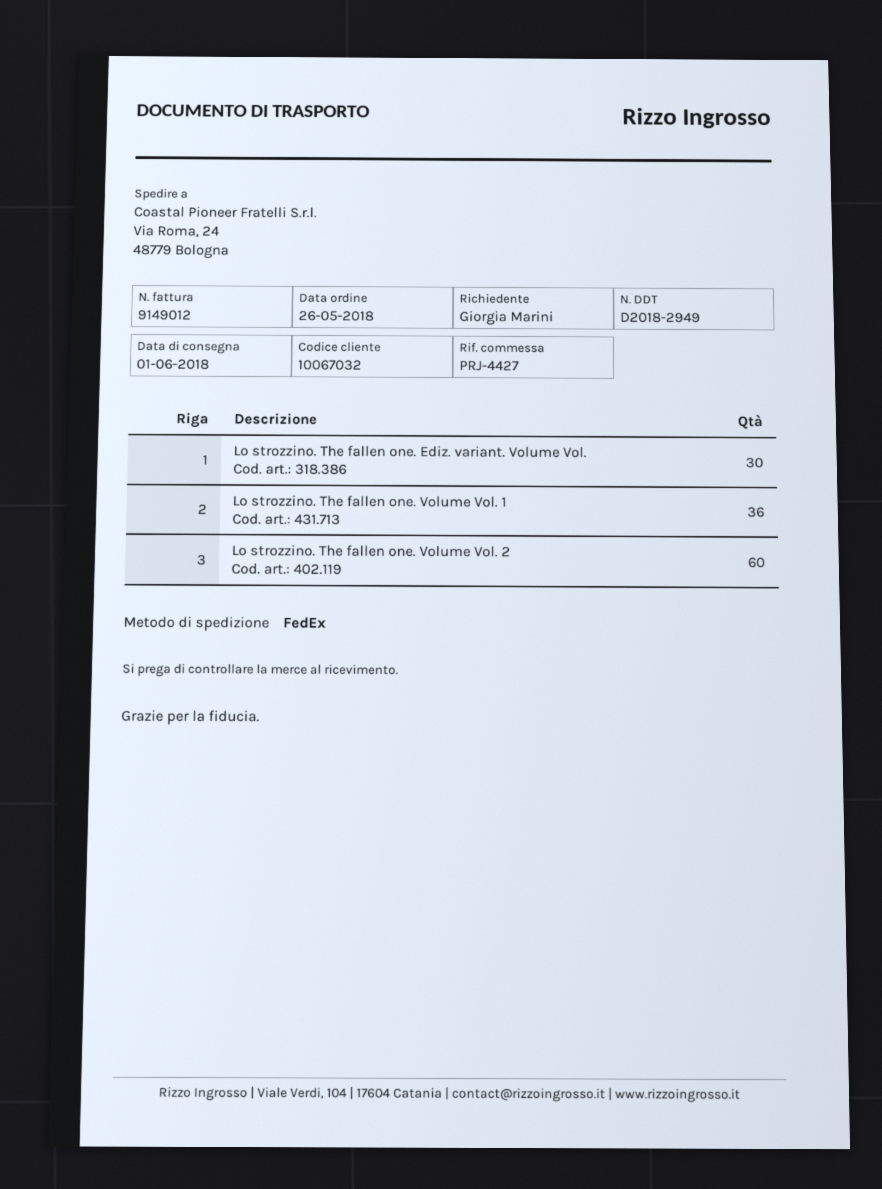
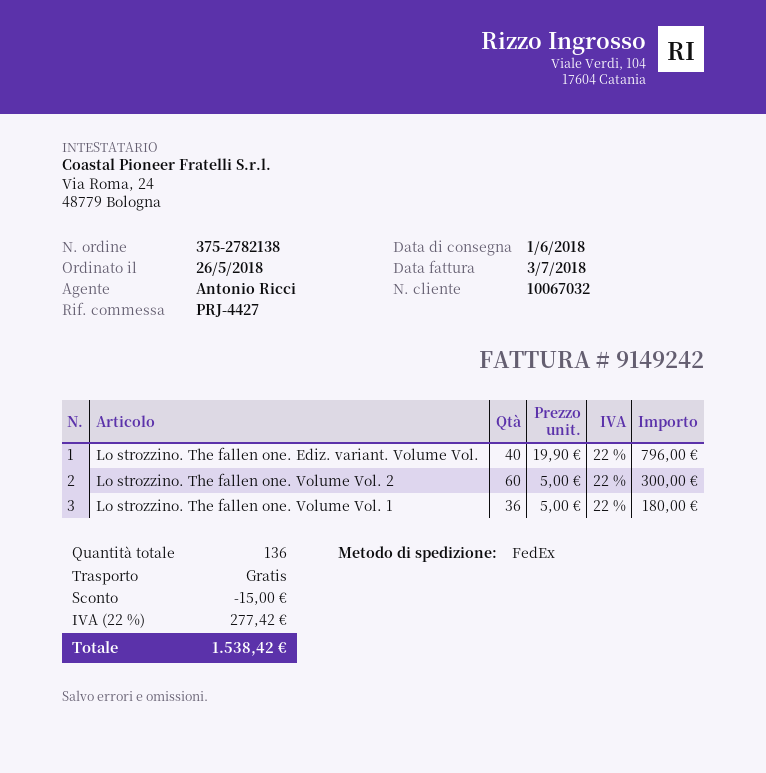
invoice number: 9149012 -> 9149242
Lo strozzino. The fallen one. Ediz. variant. Volume Vol.: 30 -> 40

